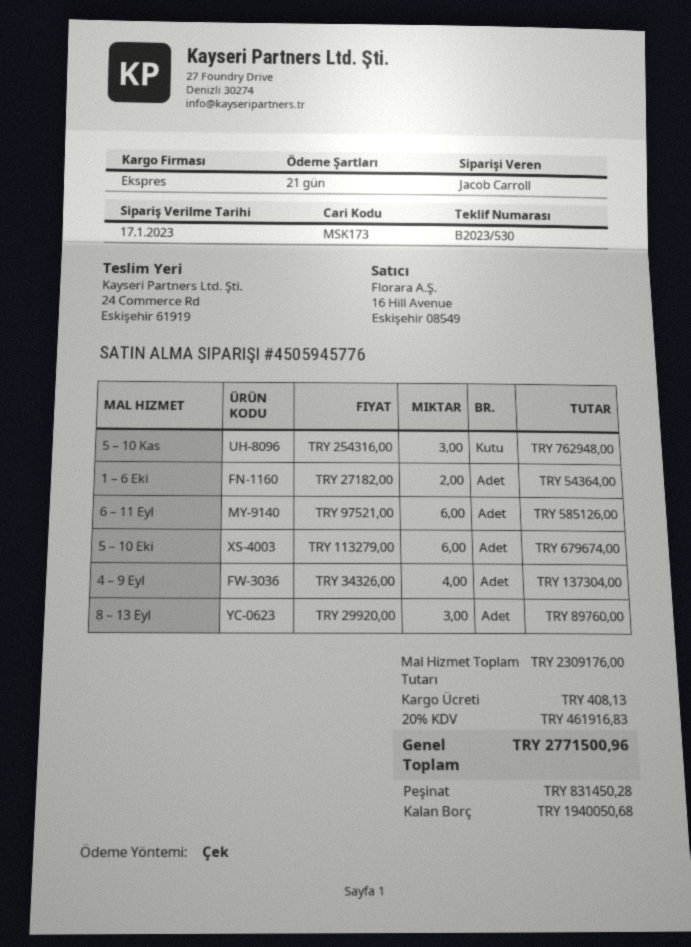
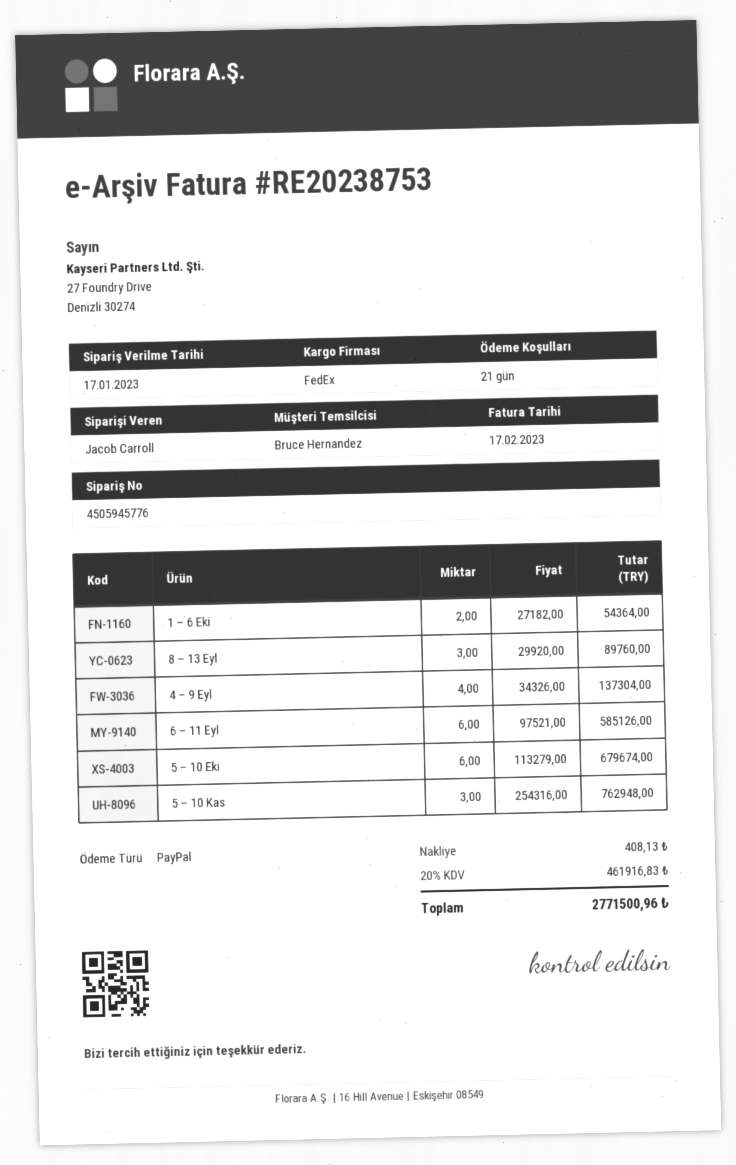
payment method: cheque -> PayPal
shipping method: express -> FedEx

